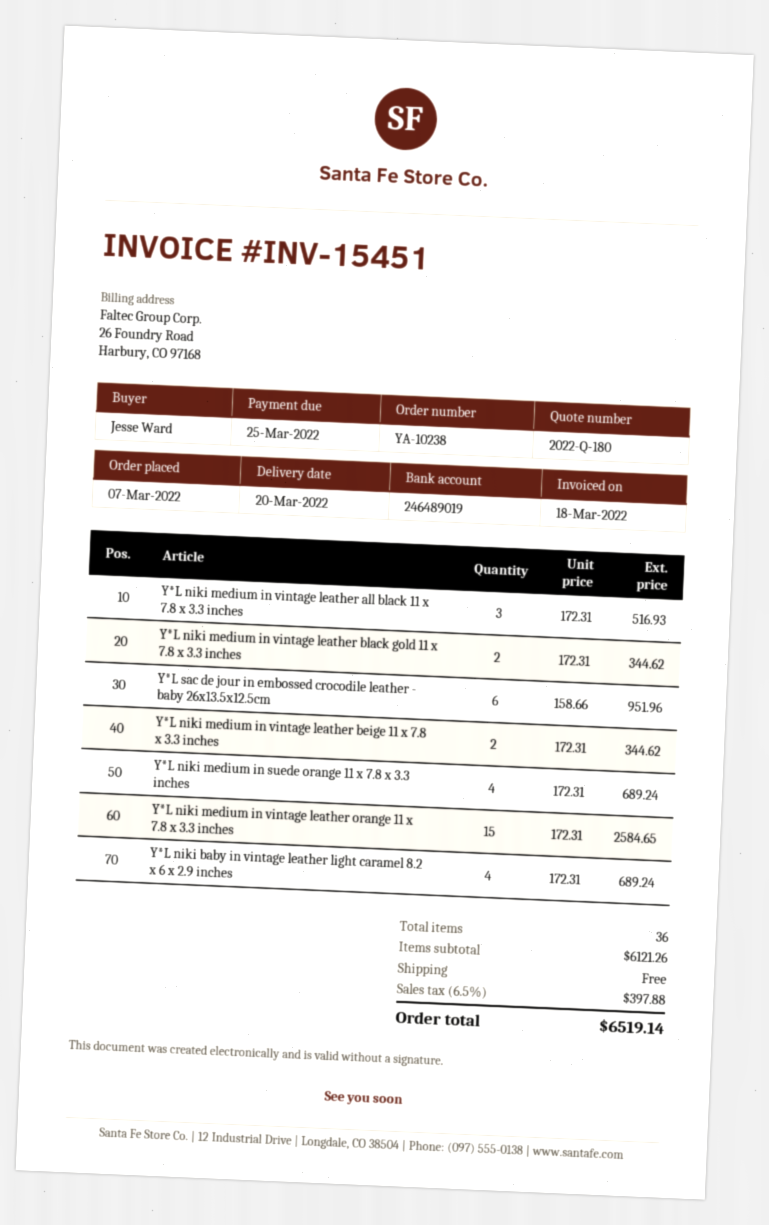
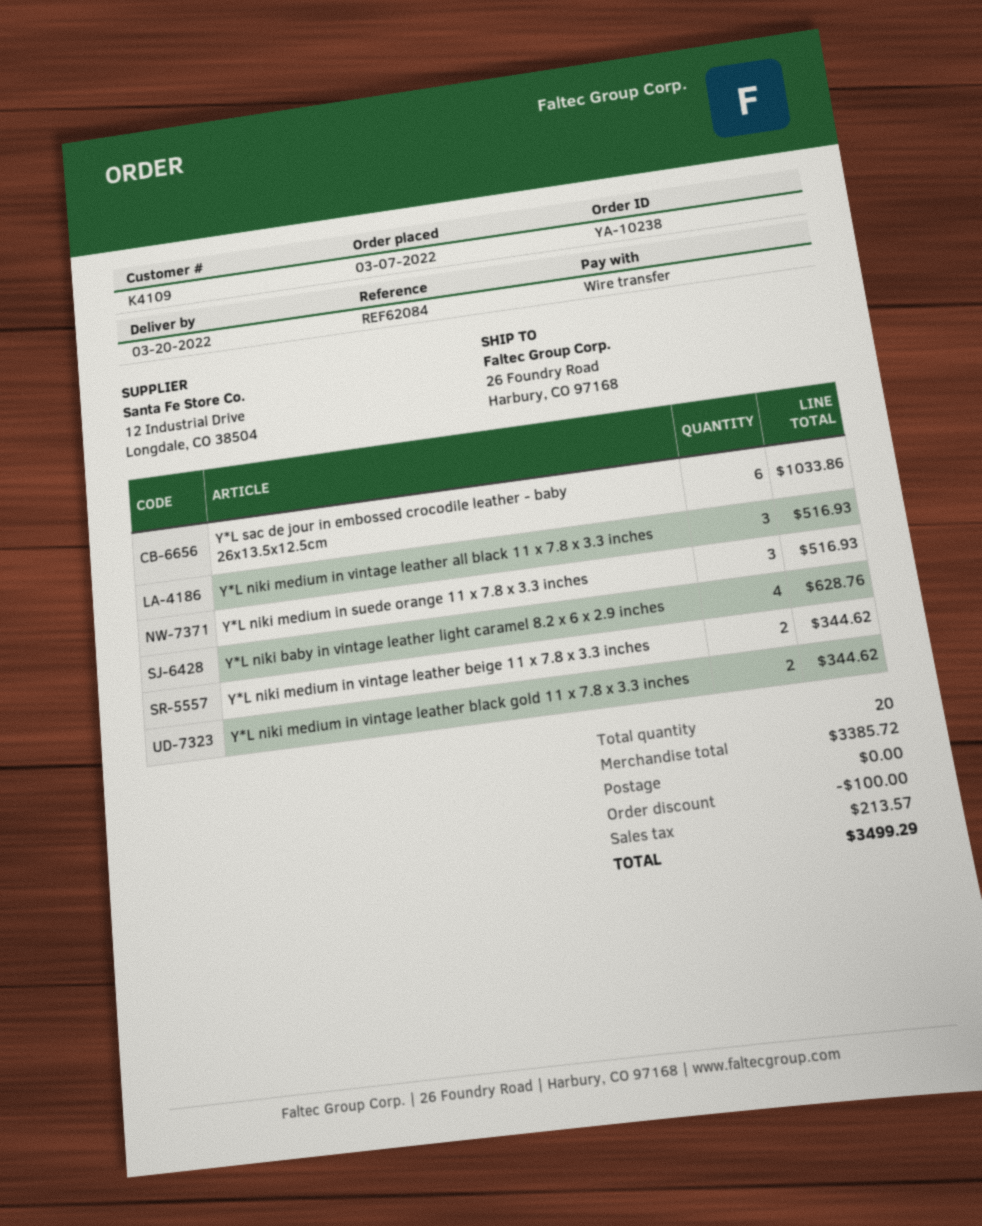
Y*L sac de jour in embossed crocodile leather - baby 26x13.5x12.5cm: 6 for 951.96 -> 6 for 1033.86
Y*L niki medium in suede orange 11 x 7.8 x 3.3 inches: 4 for 689.24 -> 3 for 516.93
Y*L niki medium in vintage leather orange 11 x 7.8 x 3.3 inches: 15 for 2584.65 -> none
Y*L niki baby in vintage leather light caramel 8.2 x 6 x 2.9 inches: 4 for 689.24 -> 4 for 628.76
total quantity: 36 -> 20
subtotal: 6121.26 -> 3385.72
discount: none -> 100.00
tax: 397.88 -> 213.57
total: 6519.14 -> 3499.29

